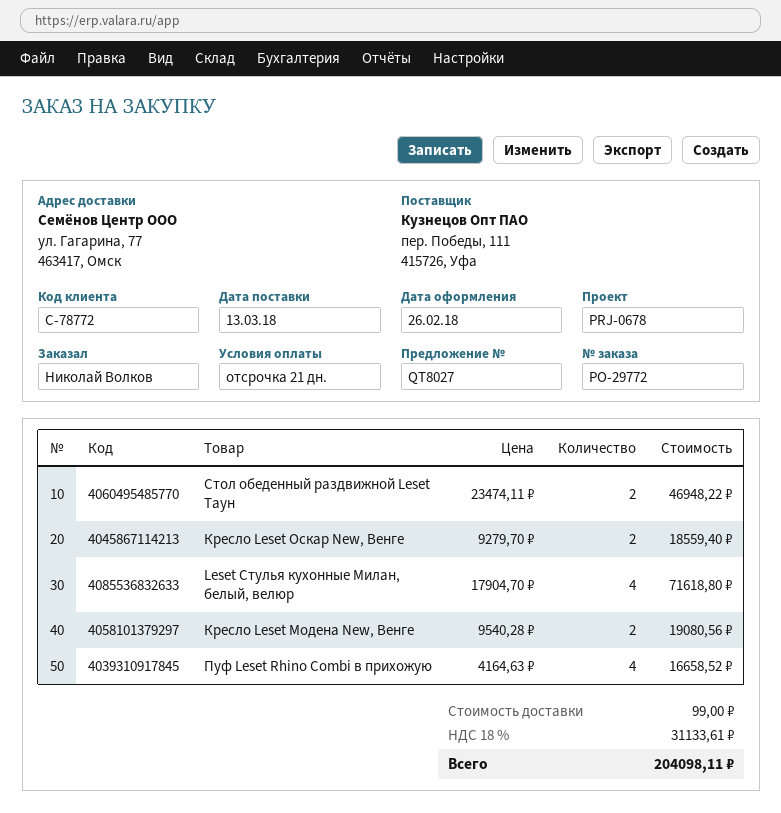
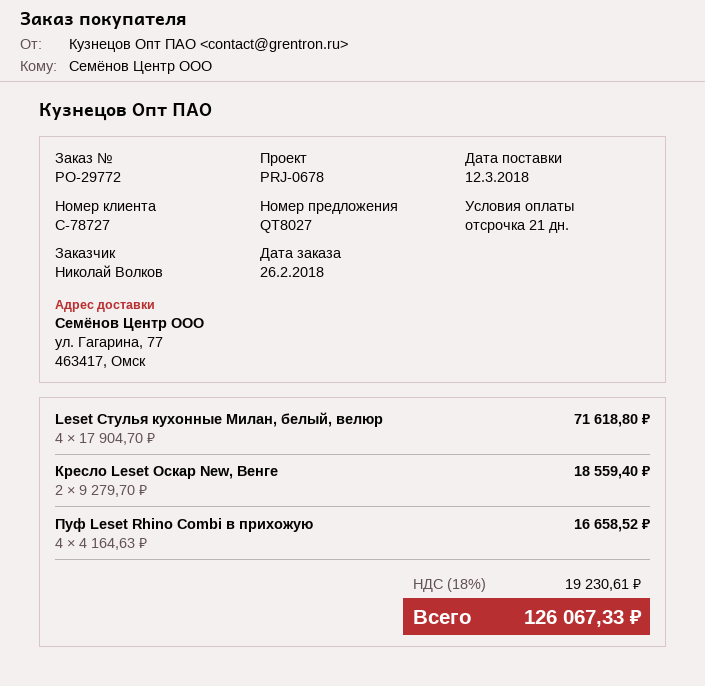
delivery date: 2018-03-13 -> 2018-03-12
customer number: C-78772 -> C-78727
Стол обеденный раздвижной Leset Таун: 2 x 23474.11 = 46948.22 -> none
Кресло Leset Модена New, Венге: 2 x 9540.28 = 19080.56 -> none
shipping: 99.00 -> none
tax: 18% = 31133.61 -> 18% = 19230.61
total: 204098.11 -> 126067.33

